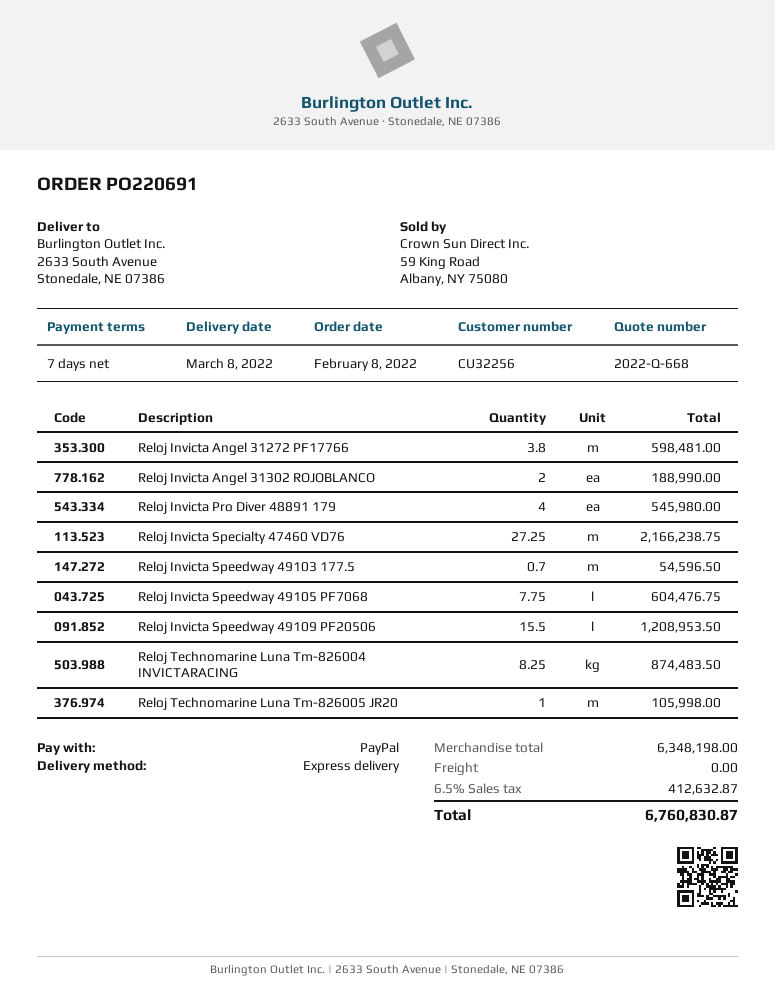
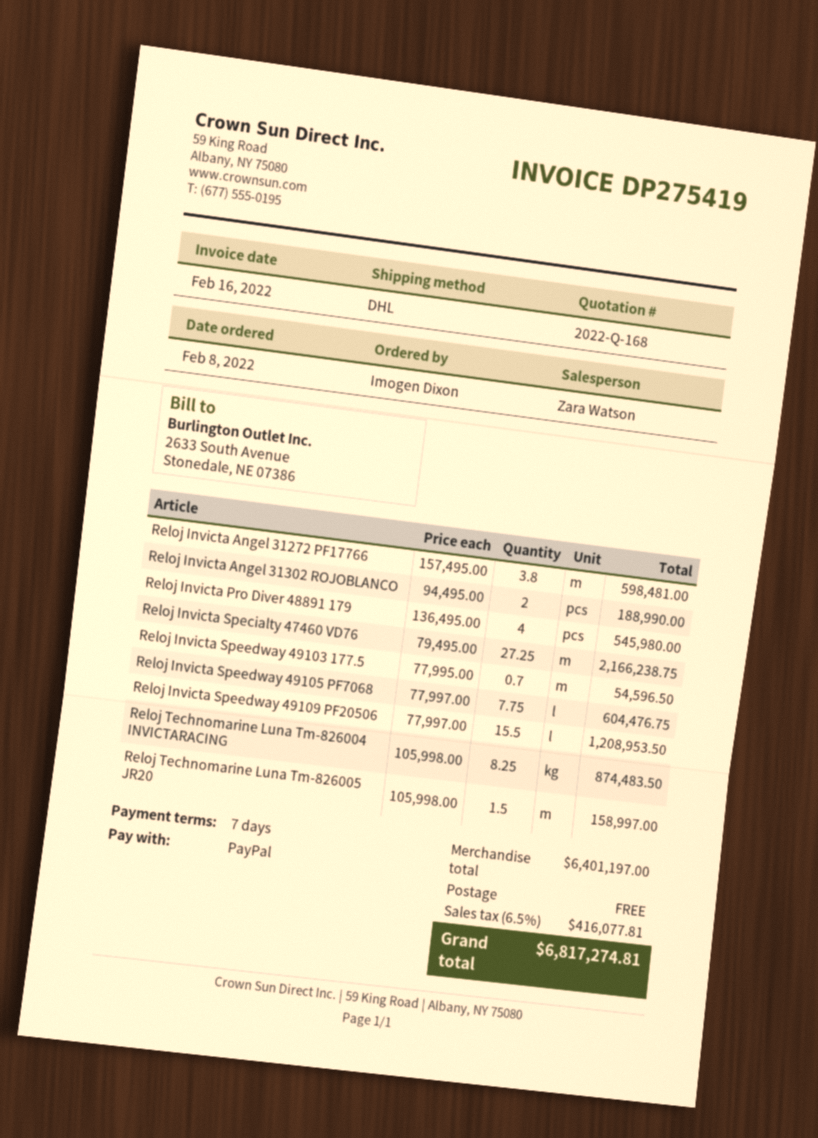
quote number: 2022-Q-668 -> 2022-Q-168
shipping method: express -> DHL
Reloj Technomarine Luna Tm-826005 JR20: 1 for 105998.00 -> 1.5 for 158997.00
subtotal: 6348198.00 -> 6401197.00
tax: 6.5% = 412632.87 -> 6.5% = 416077.81
total: 6760830.87 -> 6817274.81

